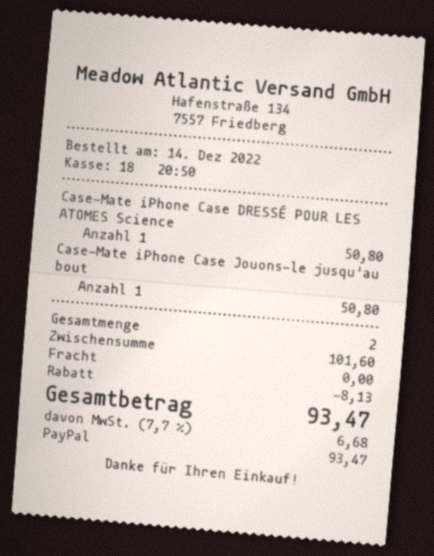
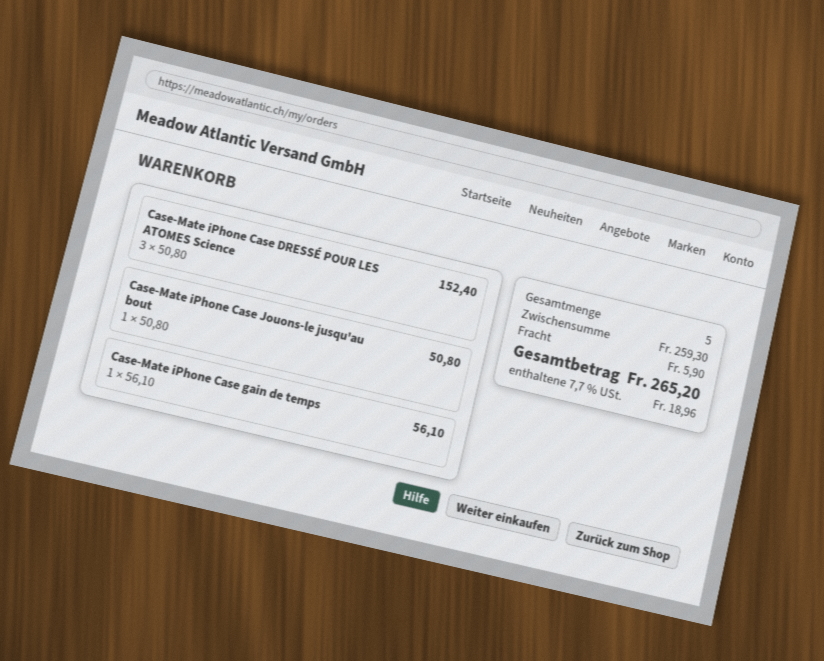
Case-Mate iPhone Case DRESSÉ POUR LES ATOMES Science: 1 for 50.80 -> 3 for 152.40
Case-Mate iPhone Case gain de temps: none -> 1 for 56.10
total quantity: 2 -> 5
subtotal: 101.60 -> 259.30
discount: 8.13 -> none
shipping: 0.00 -> 5.90
tax: 7.7% = 6.68 -> 7.7% = 18.96
total: 93.47 -> 265.20

